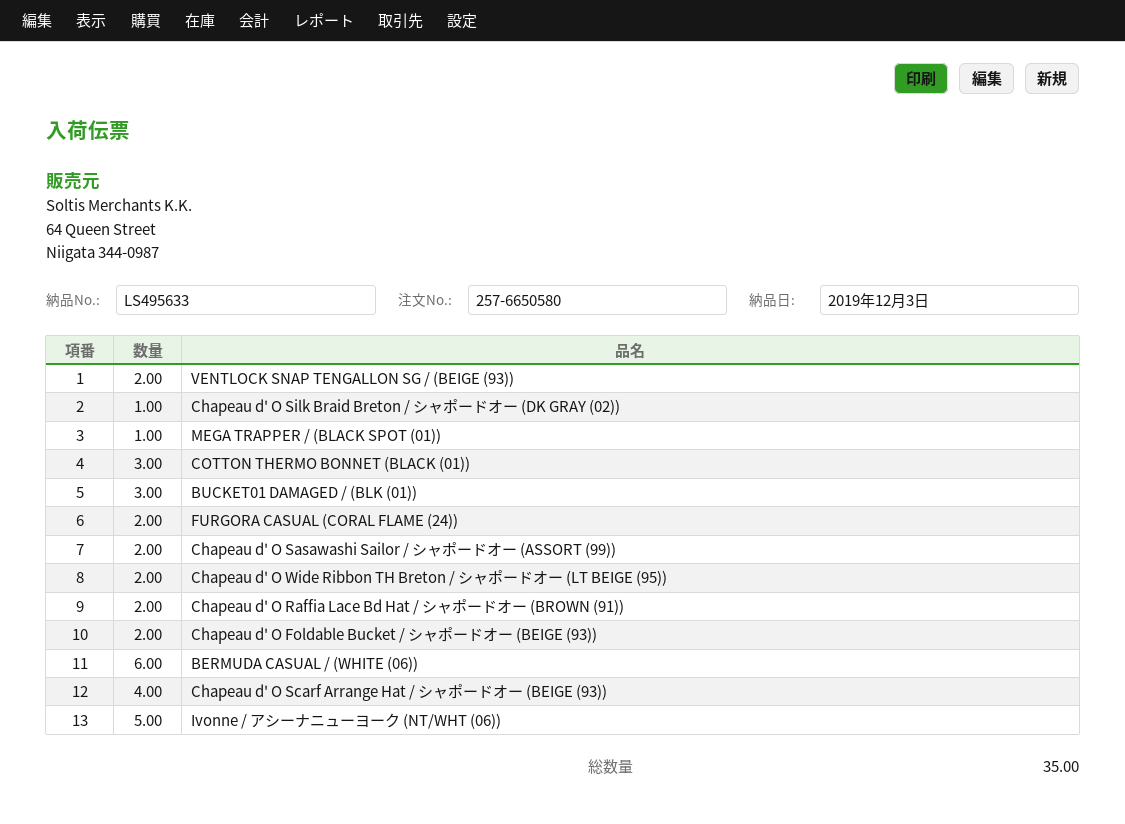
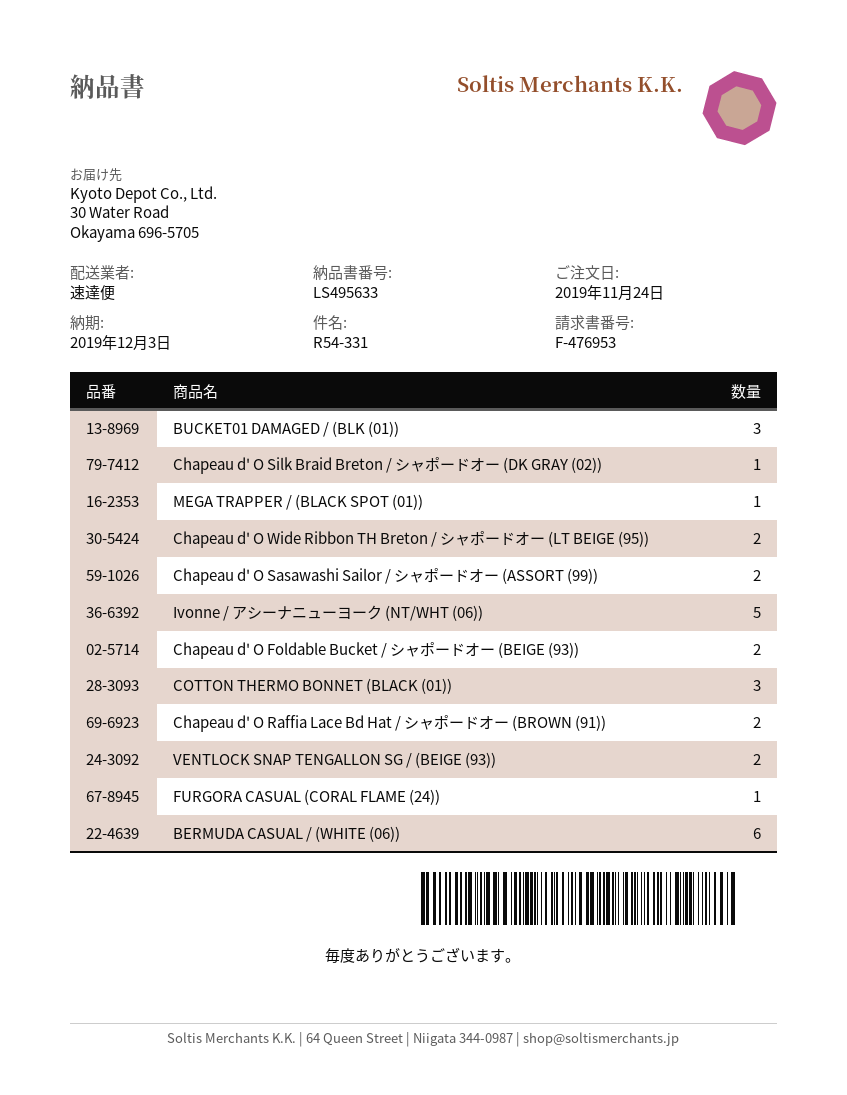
FURGORA CASUAL (CORAL FLAME (24)): 2 -> 1
Chapeau d' O Scarf Arrange Hat / シャポードオー (BEIGE (93)): 4 -> none

